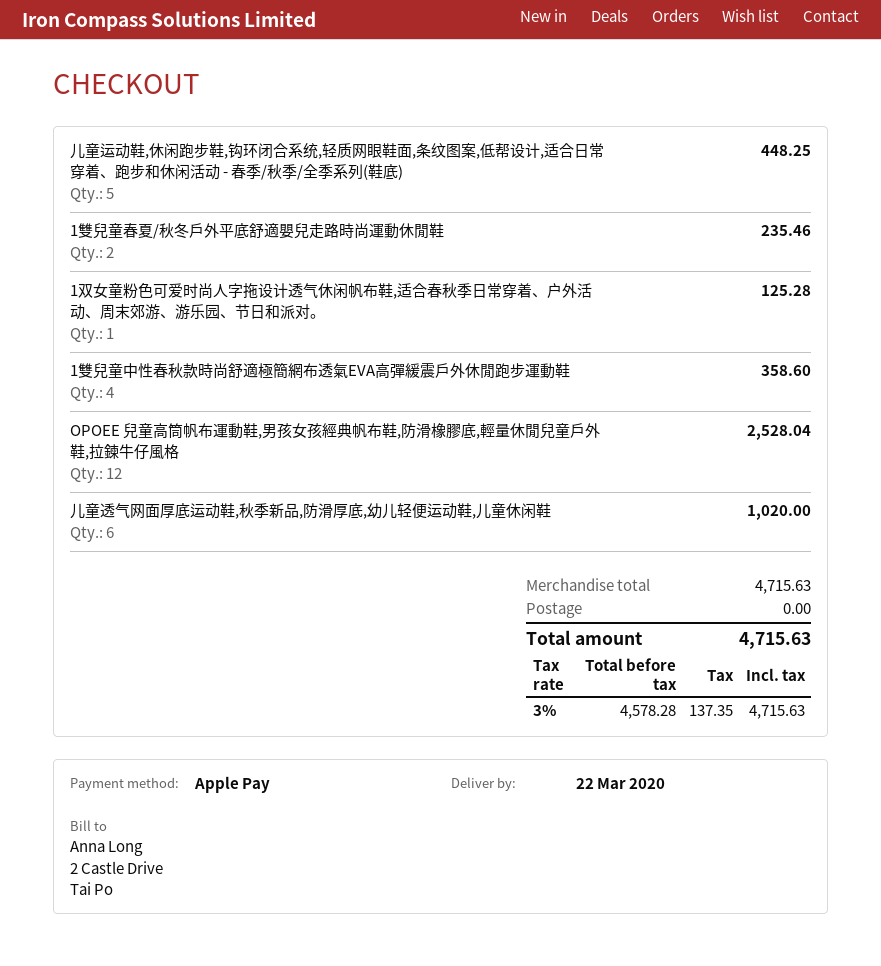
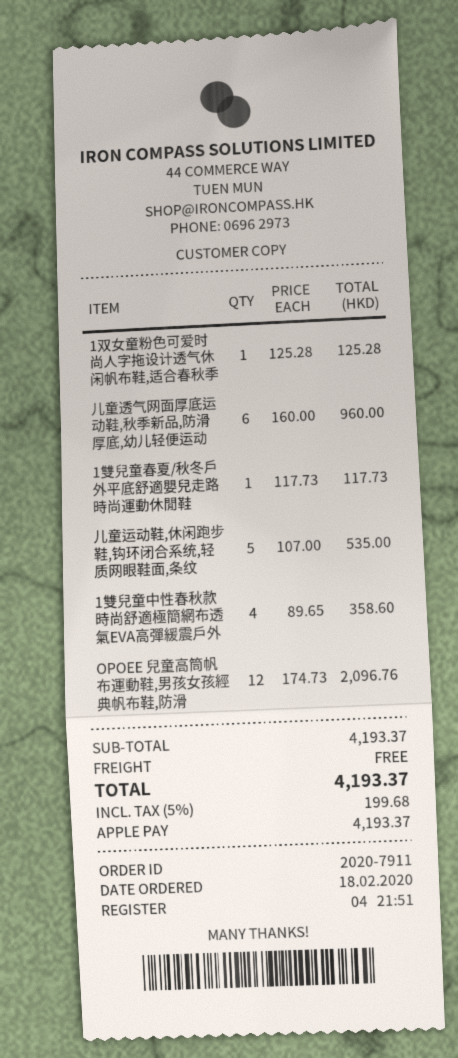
儿童运动鞋,休闲跑步鞋,钩环闭合系统,轻质网眼鞋面,条纹图案,低帮设计,适合日常穿着、跑步和休闲活动 - 春季/秋季/全季系列(鞋底): 5 for 448.25 -> 5 for 535.00
1雙兒童春夏/秋冬戶外平底舒適嬰兒走路時尚運動休閒鞋: 2 for 235.46 -> 1 for 117.73
OPOEE 兒童高筒帆布運動鞋,男孩女孩經典帆布鞋,防滑橡膠底,輕量休閒兒童戶外鞋,拉鍊牛仔風格: 12 for 2528.04 -> 12 for 2096.76
儿童透气网面厚底运动鞋,秋季新品,防滑厚底,幼儿轻便运动鞋,儿童休闲鞋: 6 for 1020.00 -> 6 for 960.00
subtotal: 4715.63 -> 4193.37
tax: 3% = 137.35 -> 5% = 199.68
total: 4715.63 -> 4193.37

